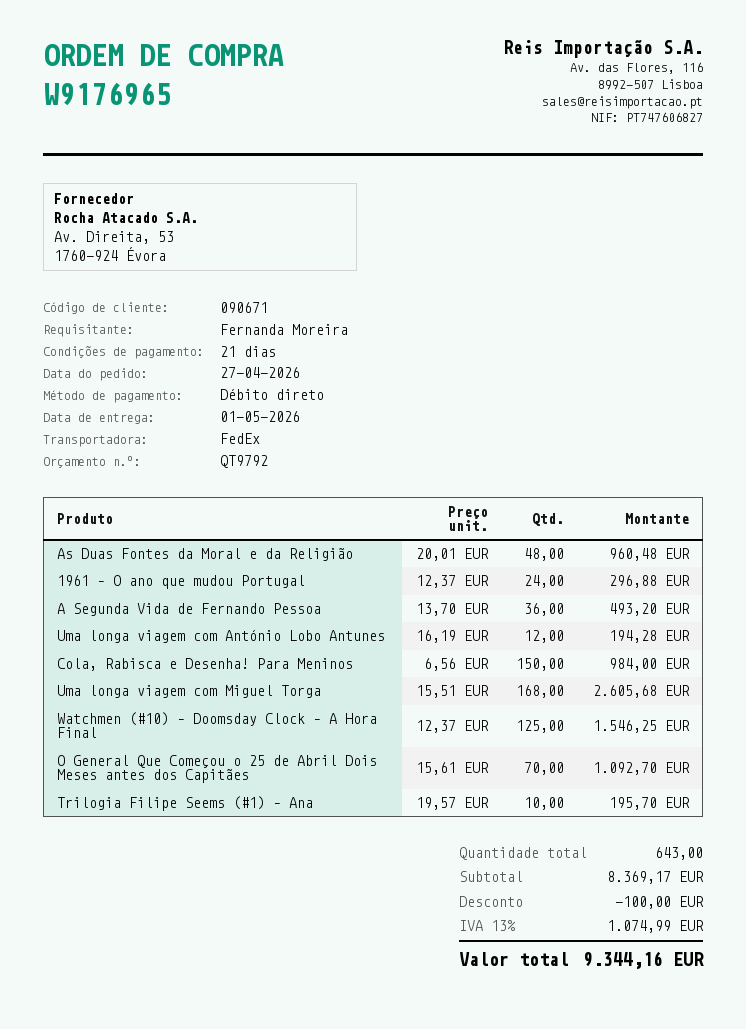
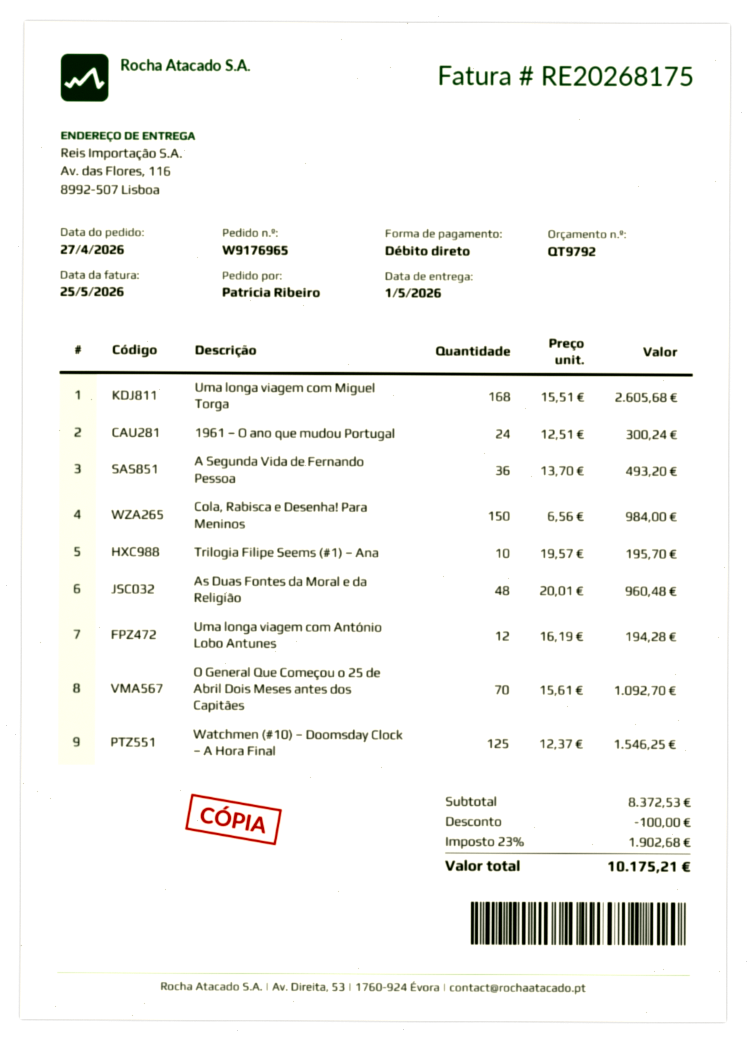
ordered by: Fernanda Moreira -> Patrícia Ribeiro
1961 – O ano que mudou Portugal: 24 x 12.37 = 296.88 -> 24 x 12.51 = 300.24
subtotal: 8369.17 -> 8372.53
tax: 13% = 1074.99 -> 23% = 1902.68
total: 9344.16 -> 10175.21

